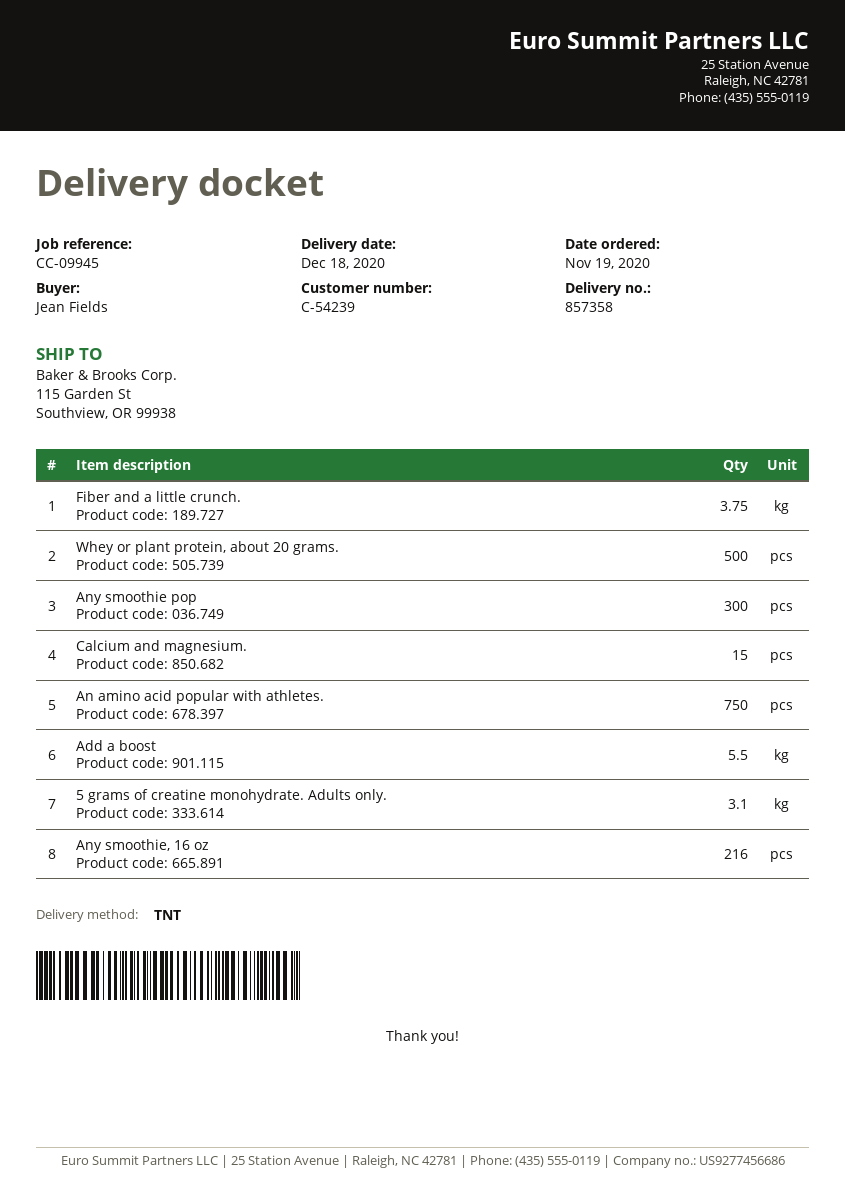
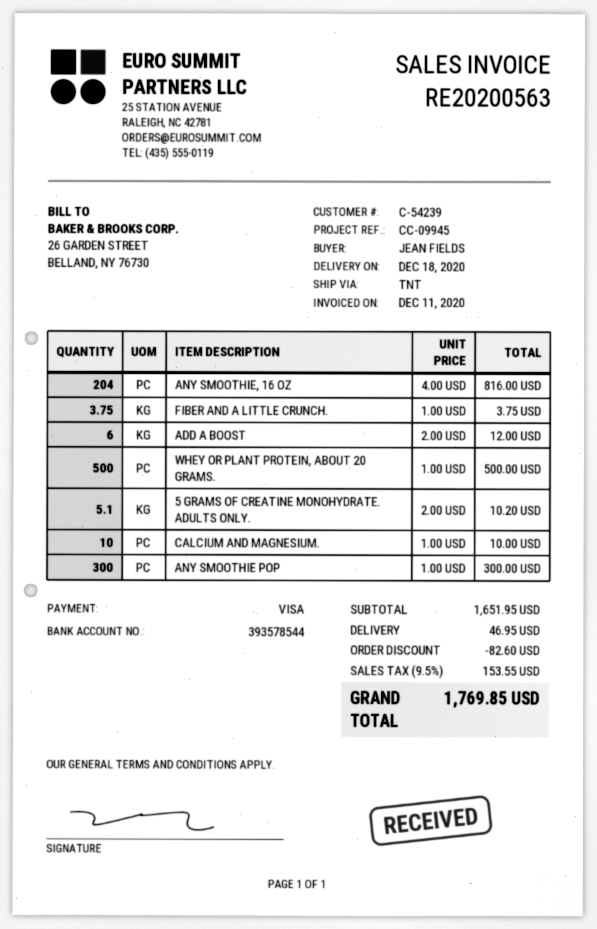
Calcium and magnesium.: 15 -> 10
An amino acid popular with athletes.: 750 -> none
Add a boost: 5.5 -> 6
5 grams of creatine monohydrate. Adults only.: 3.1 -> 5.1
Any smoothie, 16 oz: 216 -> 204

